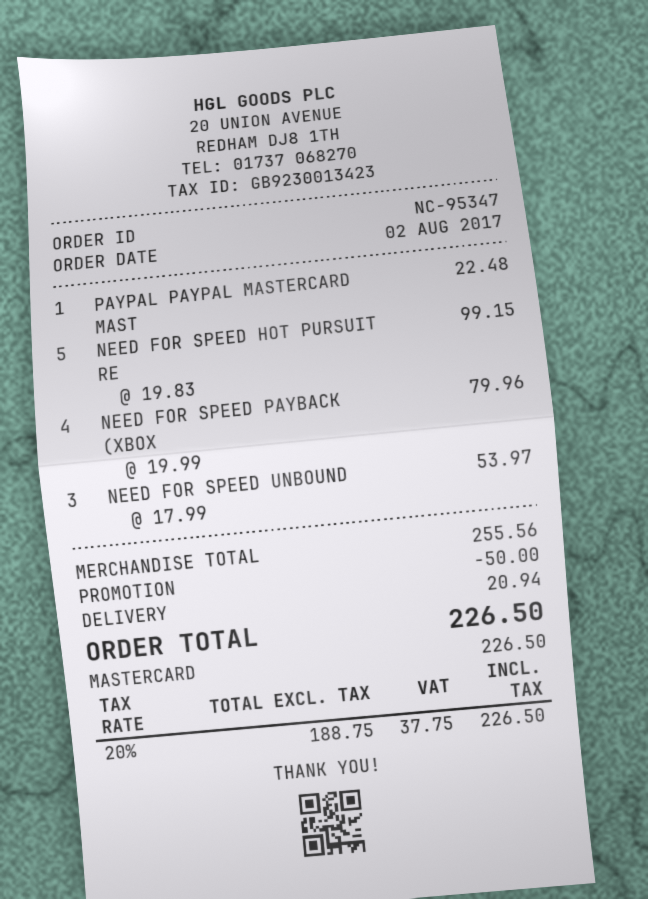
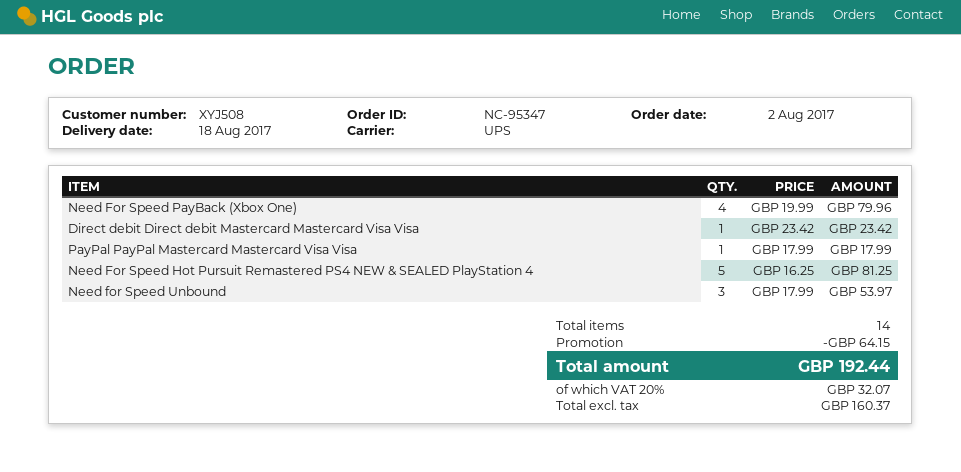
PAYPAL PAYPAL MASTERCARD MAST: 1 x 22.48 = 22.48 -> 1 x 17.99 = 17.99
NEED FOR SPEED HOT PURSUIT RE: 5 x 19.83 = 99.15 -> 5 x 16.25 = 81.25
Direct debit Direct debit Mastercard Mastercard Visa Visa: none -> 1 x 23.42 = 23.42
discount: 50.00 -> 64.15
shipping: 20.94 -> none
net: 188.75 -> 160.37
tax: 20% = 37.75 -> 20% = 32.07
total: 226.50 -> 192.44

